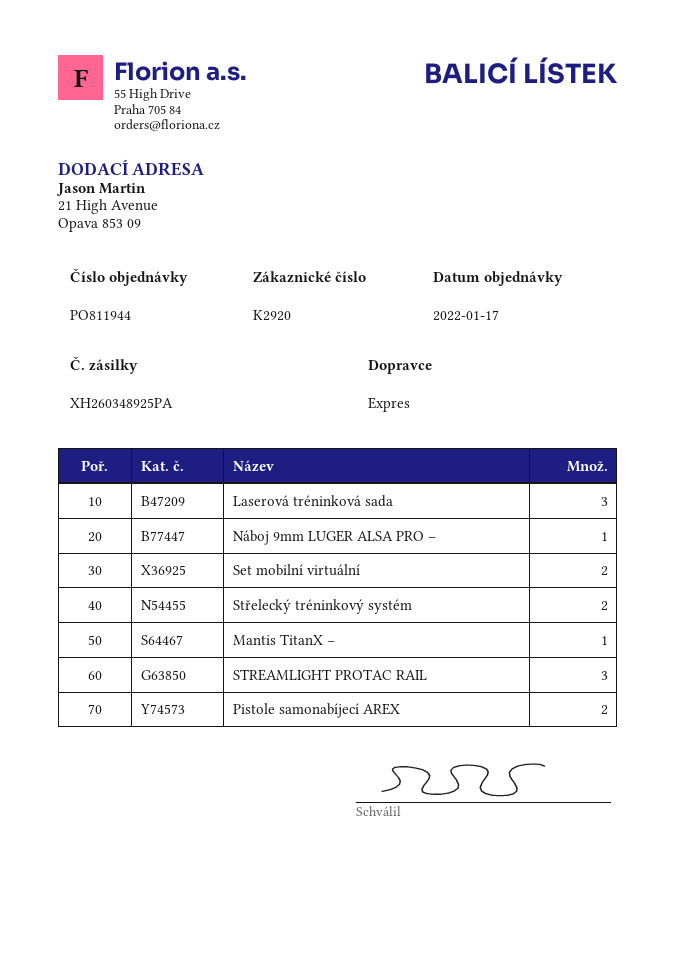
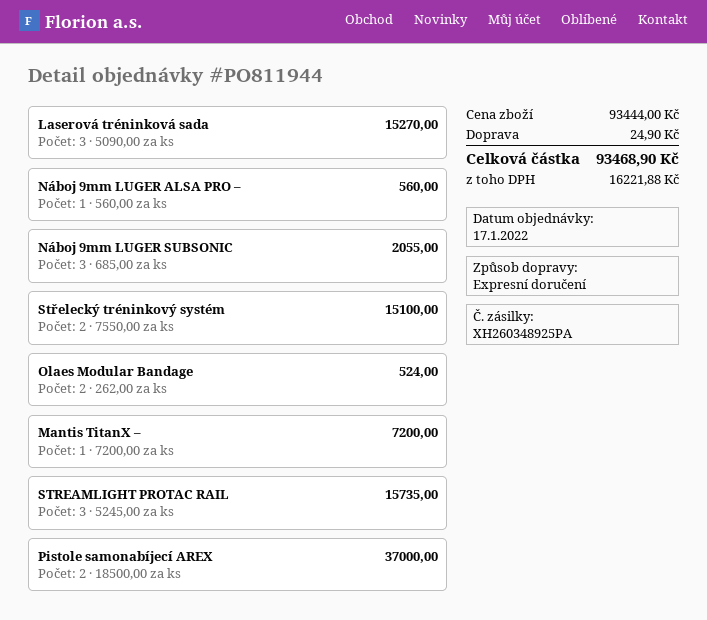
Set mobilní virtuální: 2 -> none
Náboj 9mm LUGER SUBSONIC: none -> 3
Olaes Modular Bandage: none -> 2

